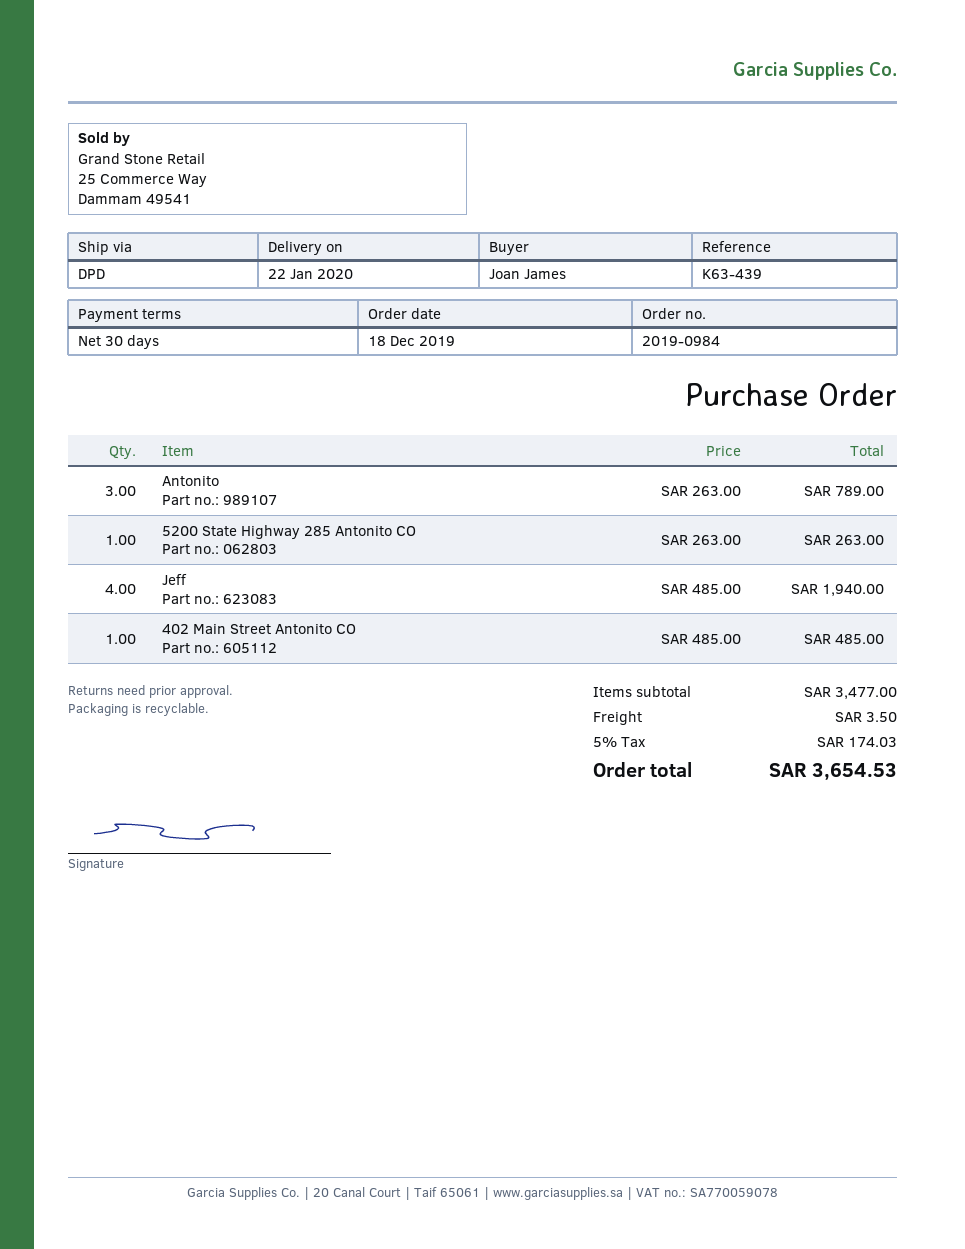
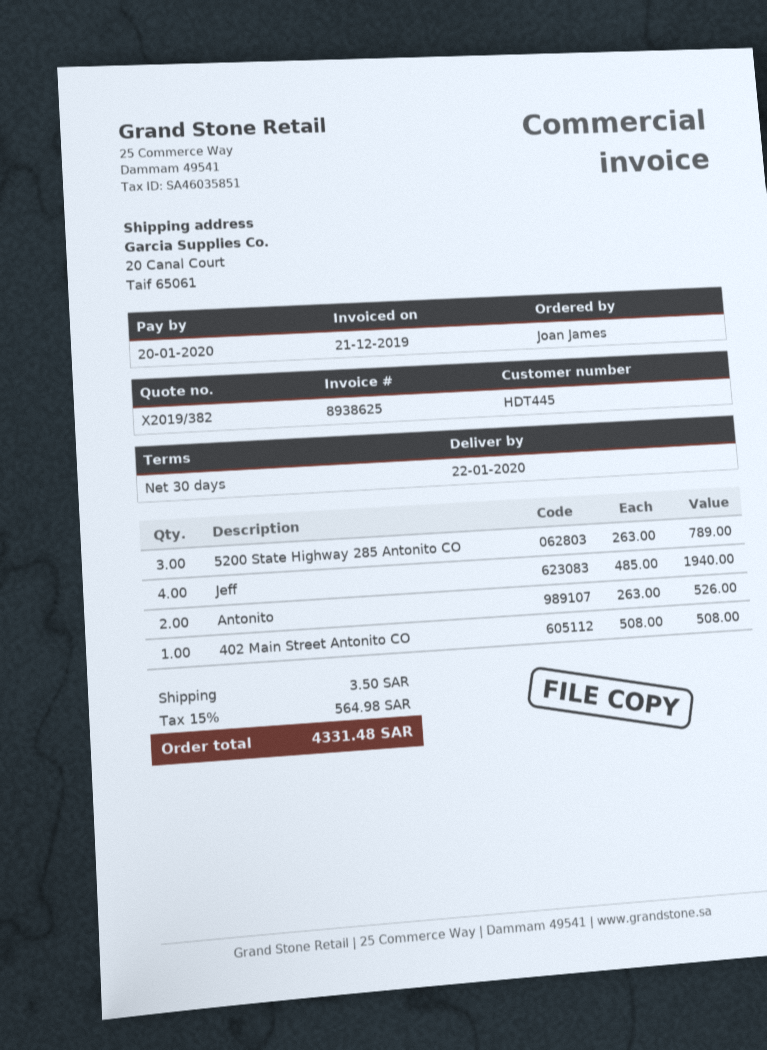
Antonito: 3 x 263.00 = 789.00 -> 2 x 263.00 = 526.00
5200 State Highway 285 Antonito CO: 1 x 263.00 = 263.00 -> 3 x 263.00 = 789.00
402 Main Street Antonito CO: 1 x 485.00 = 485.00 -> 1 x 508.00 = 508.00
tax: 5% = 174.03 -> 15% = 564.98
total: 3654.53 -> 4331.48

